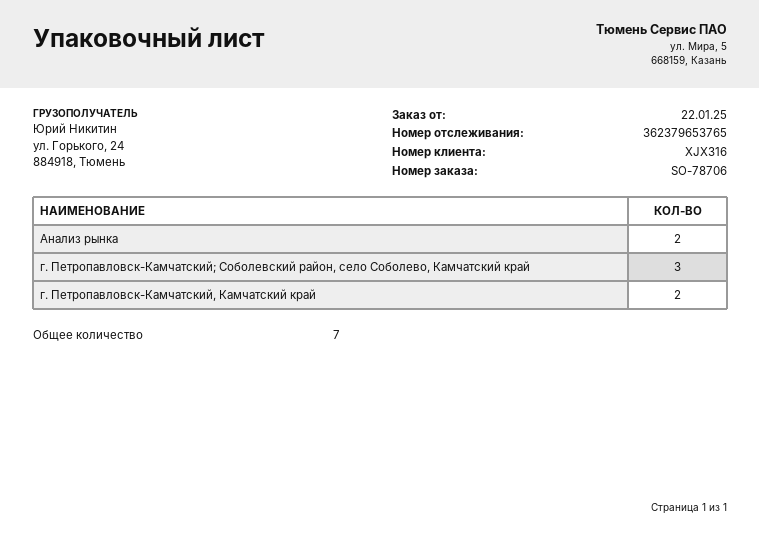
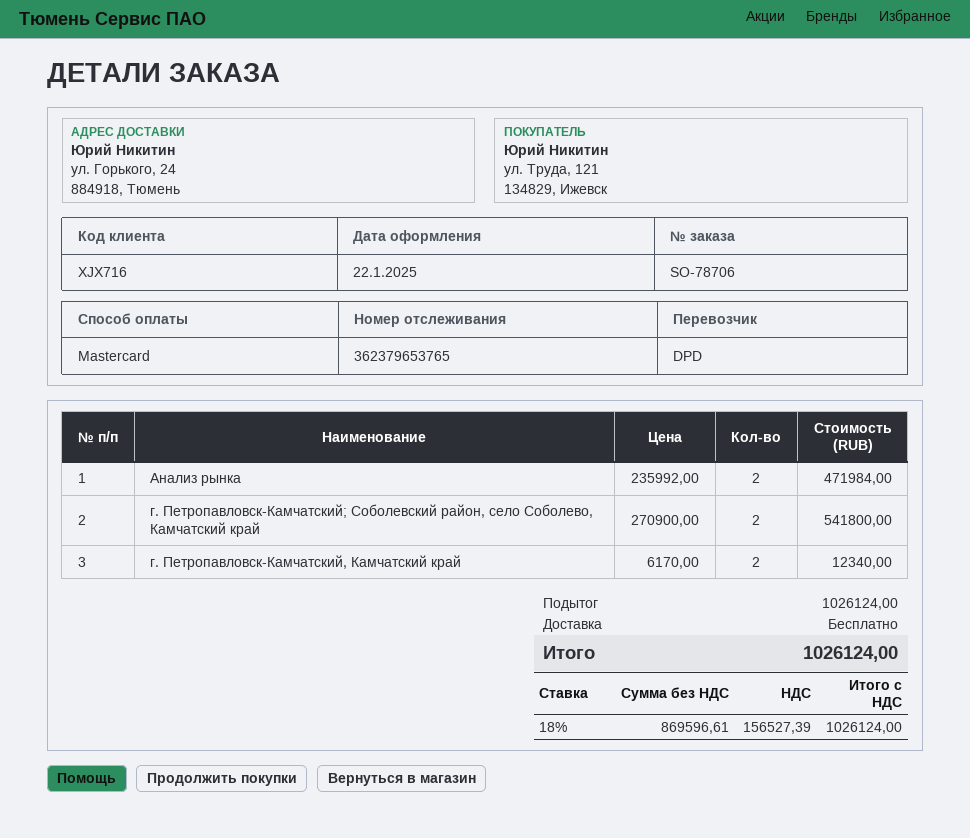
customer number: XJX316 -> XJX716
г. Петропавловск-Камчатский; Соболевский район, село Соболево, Камчатский край: 3 -> 2

